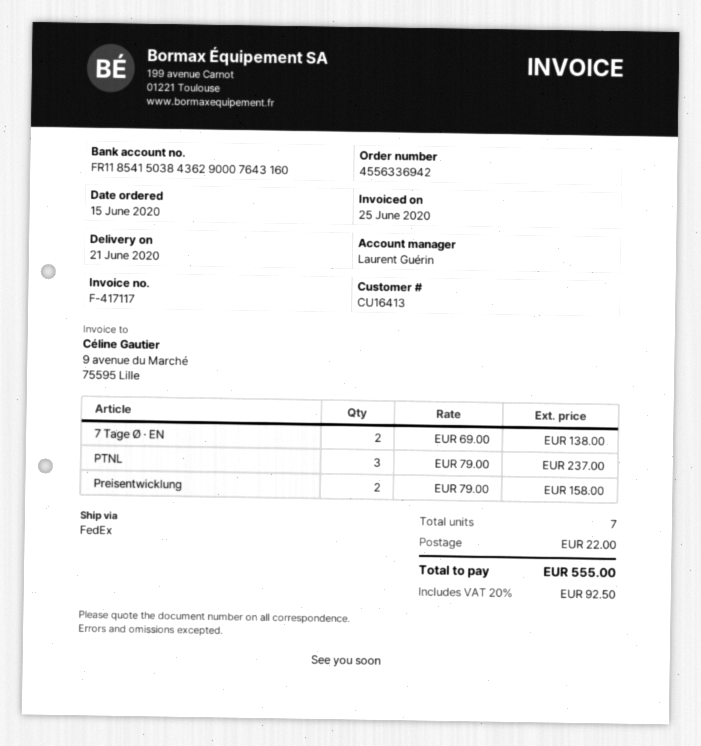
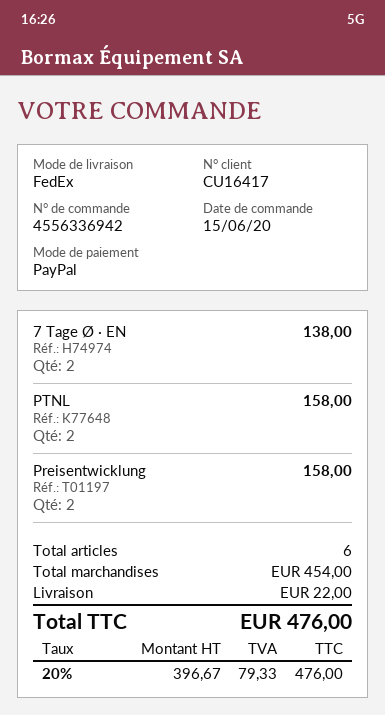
customer number: CU16413 -> CU16417
PTNL: 3 for 237.00 -> 2 for 158.00
total quantity: 7 -> 6
tax: 20% = 92.50 -> 20% = 79.33
total: 555.00 -> 476.00

